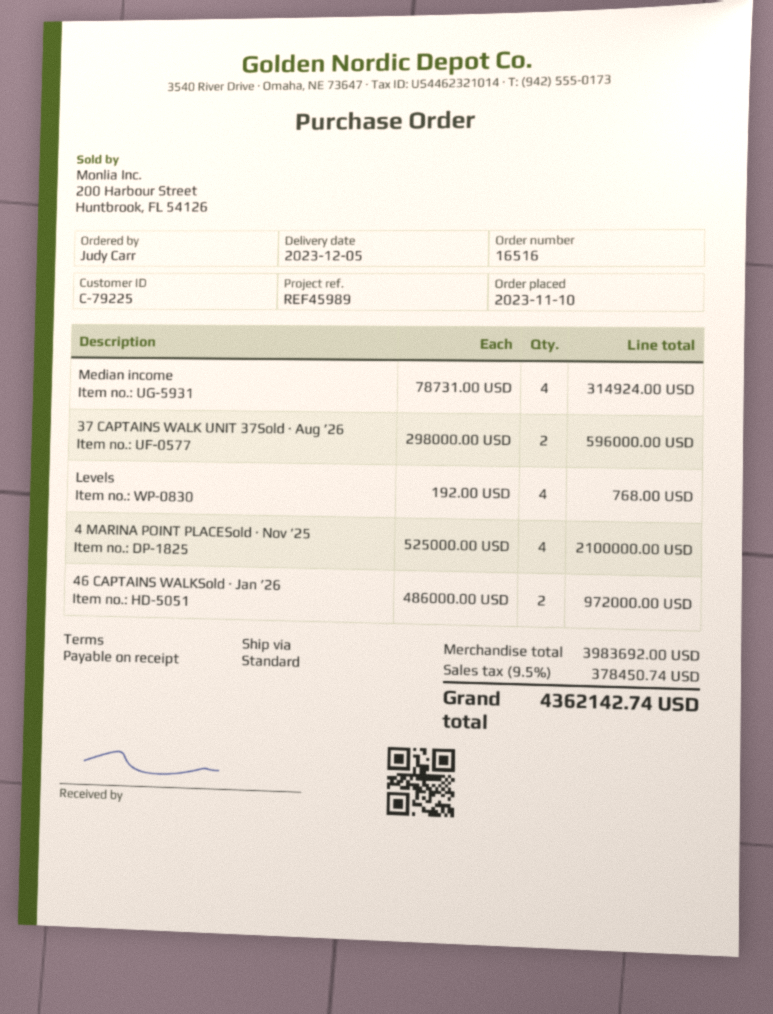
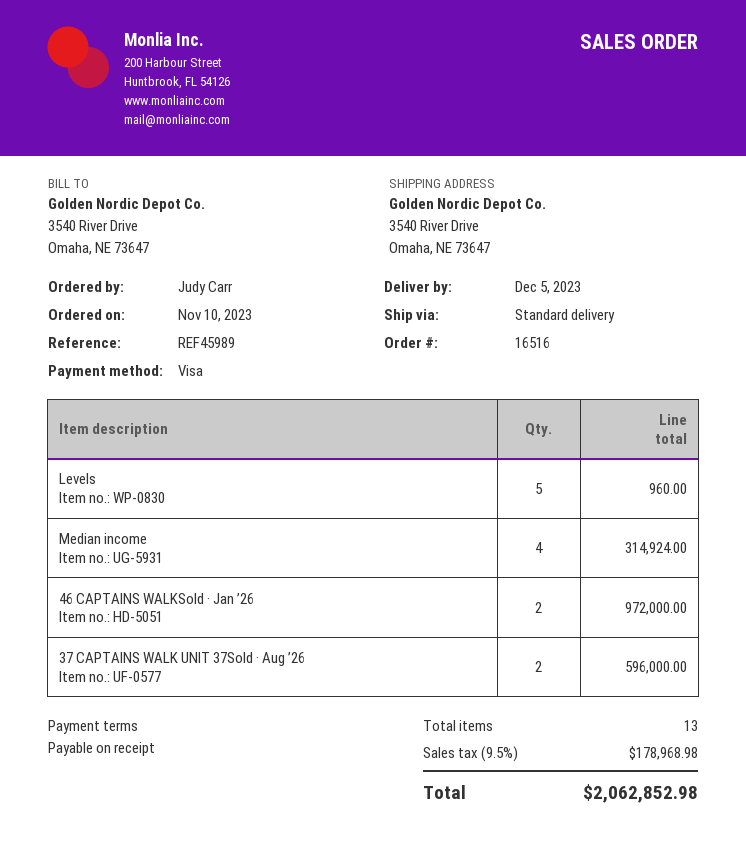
Levels: 4 for 768.00 -> 5 for 960.00
4 MARINA POINT PLACESold · Nov ’25: 4 for 2100000.00 -> none
tax: 9.5% = 378450.74 -> 9.5% = 178968.98
total: 4362142.74 -> 2062852.98

